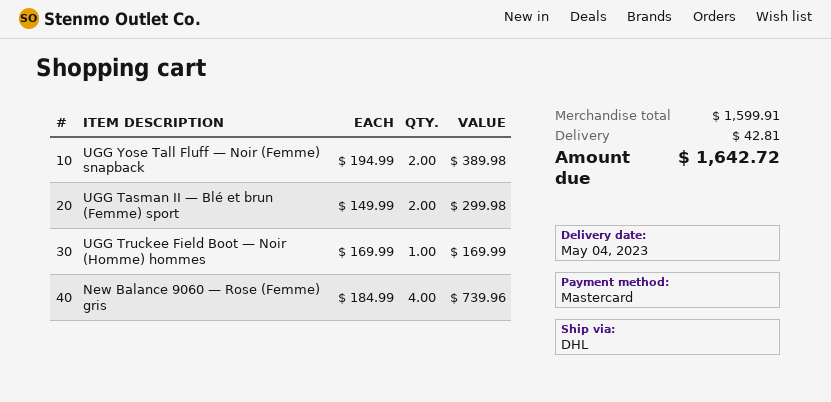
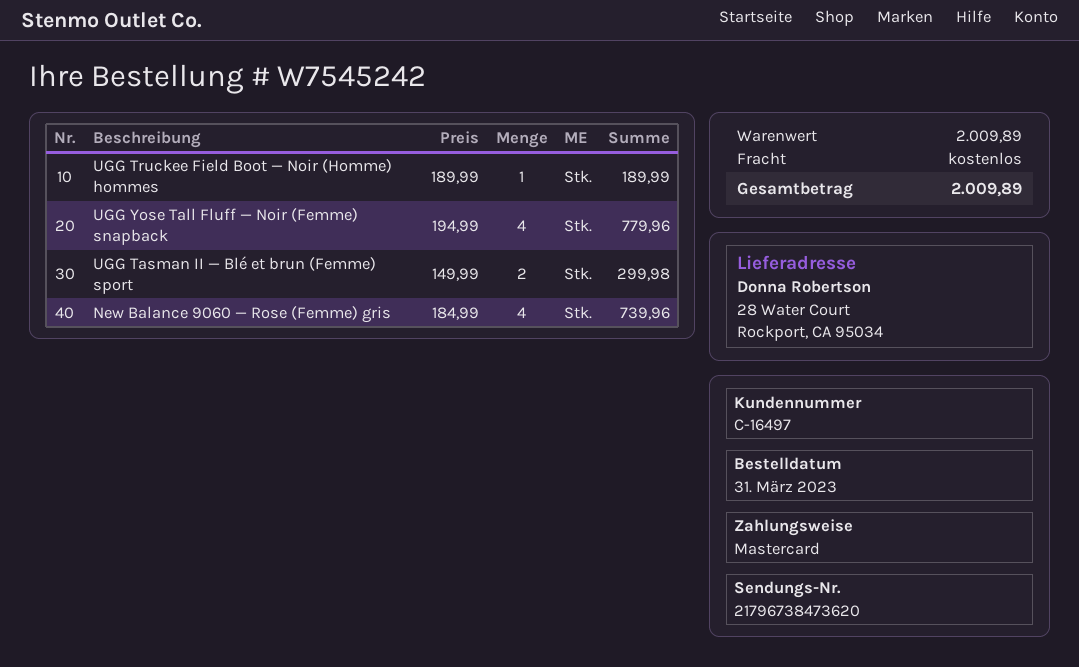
UGG Yose Tall Fluff — Noir (Femme) snapback: 2 x 194.99 = 389.98 -> 4 x 194.99 = 779.96
UGG Truckee Field Boot — Noir (Homme) hommes: 1 x 169.99 = 169.99 -> 1 x 189.99 = 189.99
subtotal: 1599.91 -> 2009.89
shipping: 42.81 -> 0.00
total: 1642.72 -> 2009.89

